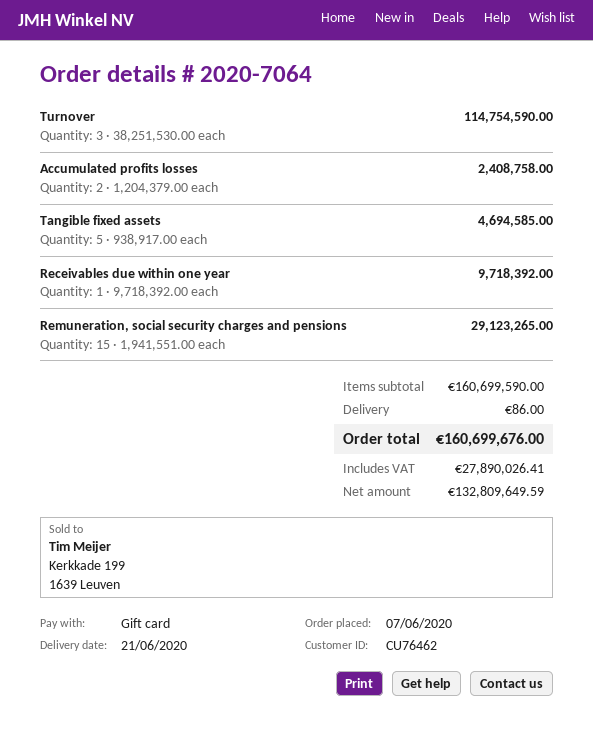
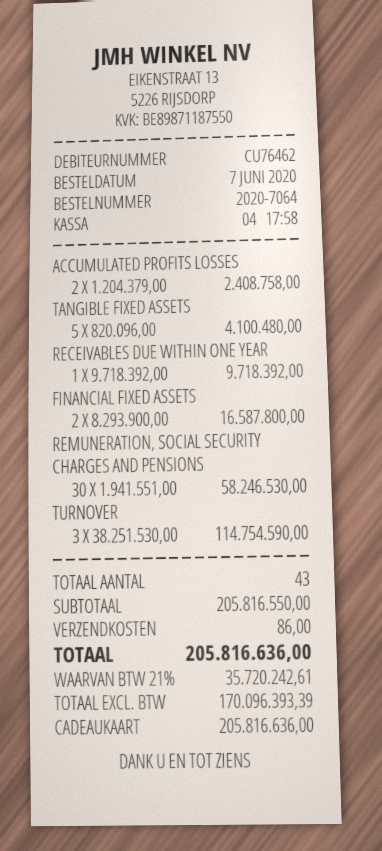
Tangible fixed assets: 5 x 938917.00 = 4694585.00 -> 5 x 820096.00 = 4100480.00
Remuneration, social security charges and pensions: 15 x 1941551.00 = 29123265.00 -> 30 x 1941551.00 = 58246530.00
FINANCIAL FIXED ASSETS: none -> 2 x 8293900.00 = 16587800.00
subtotal: 160699590.00 -> 205816550.00
net: 132809649.59 -> 170096393.39
tax: 27890026.41 -> 35720242.61
total: 160699676.00 -> 205816636.00

